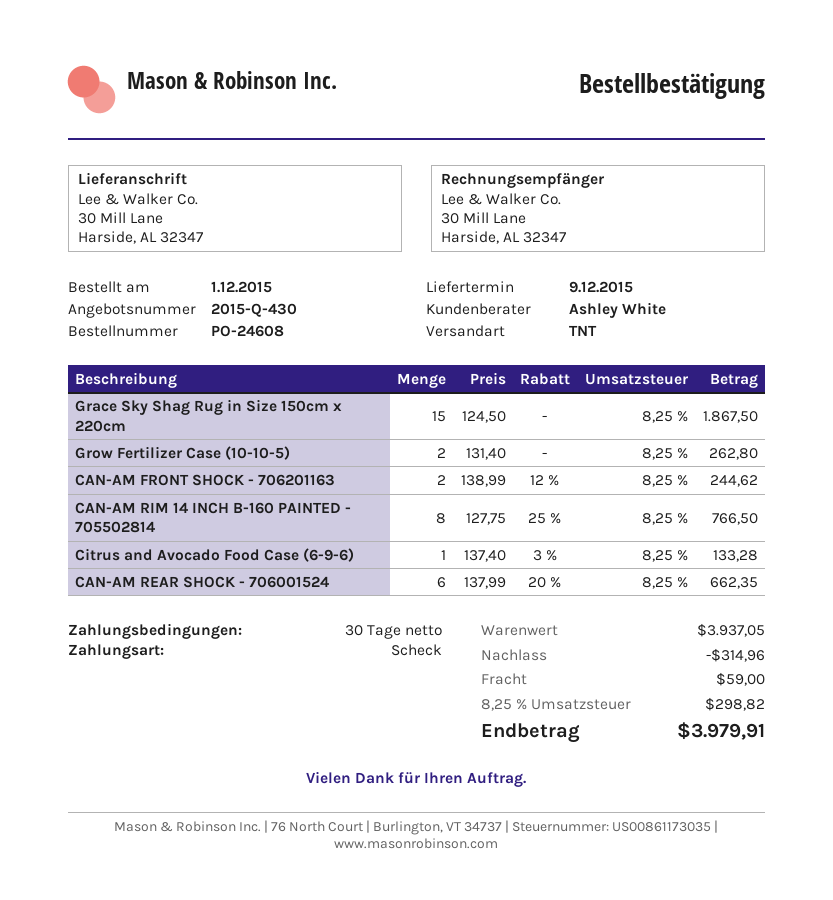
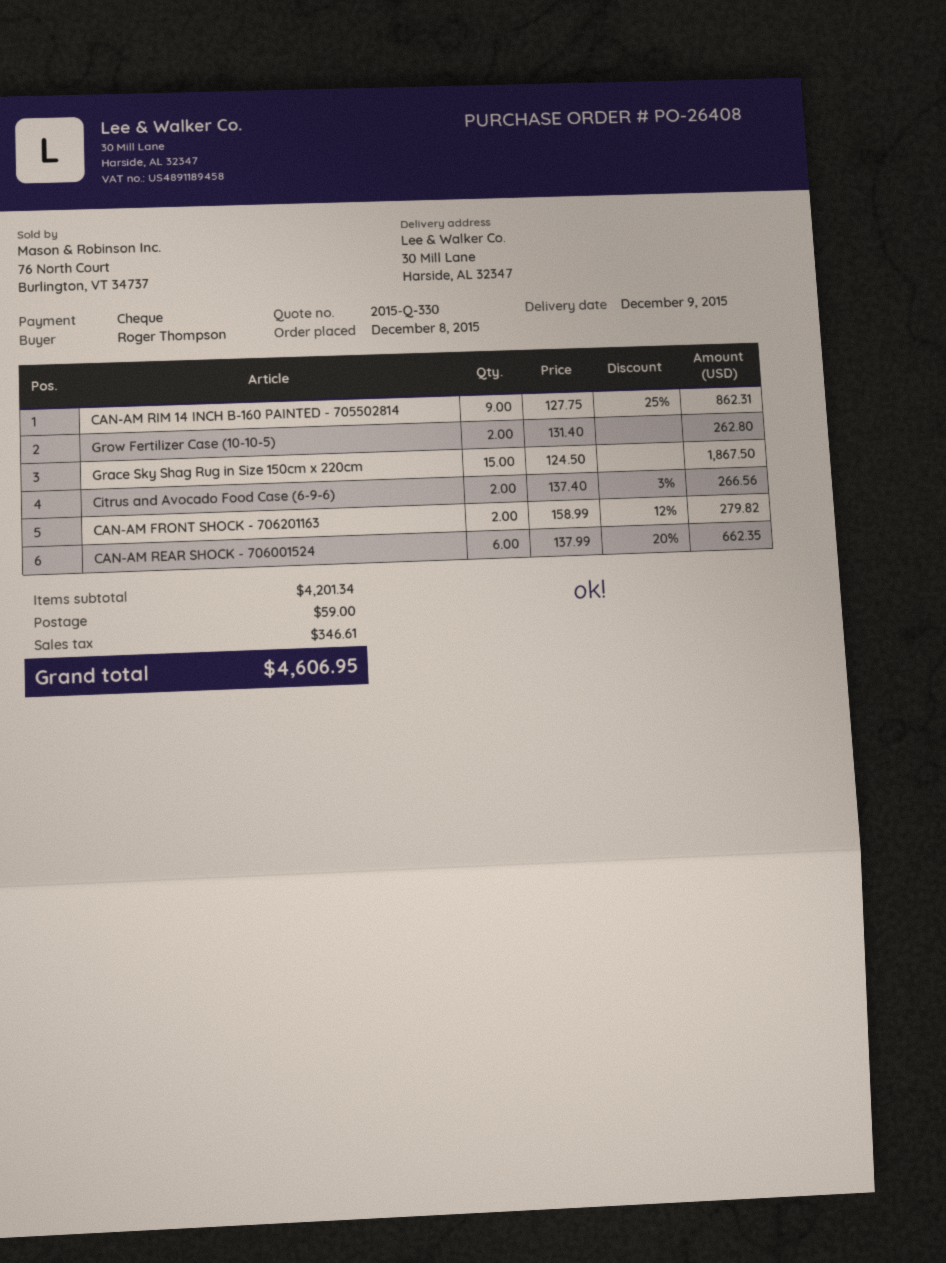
quote number: 2015-Q-430 -> 2015-Q-330
order number: PO-24608 -> PO-26408
order date: 2015-12-01 -> 2015-12-08
CAN-AM FRONT SHOCK - 706201163: 2 x 138.99 - 12% = 244.62 -> 2 x 158.99 - 12% = 279.82
CAN-AM RIM 14 INCH B-160 PAINTED - 705502814: 8 x 127.75 - 25% = 766.50 -> 9 x 127.75 - 25% = 862.31
Citrus and Avocado Food Case (6-9-6): 1 x 137.40 - 3% = 133.28 -> 2 x 137.40 - 3% = 266.56
subtotal: 3937.05 -> 4201.34
discount: 314.96 -> none
tax: 298.82 -> 346.61
total: 3979.91 -> 4606.95

